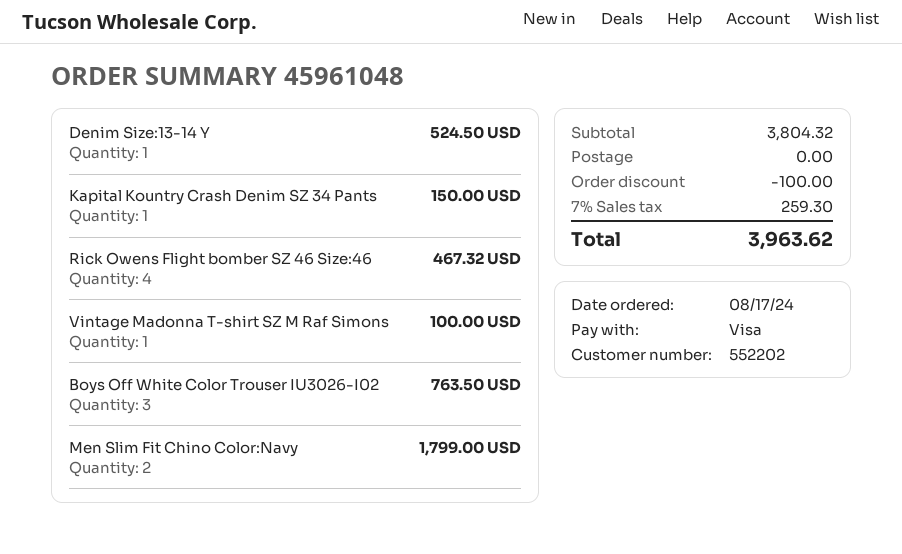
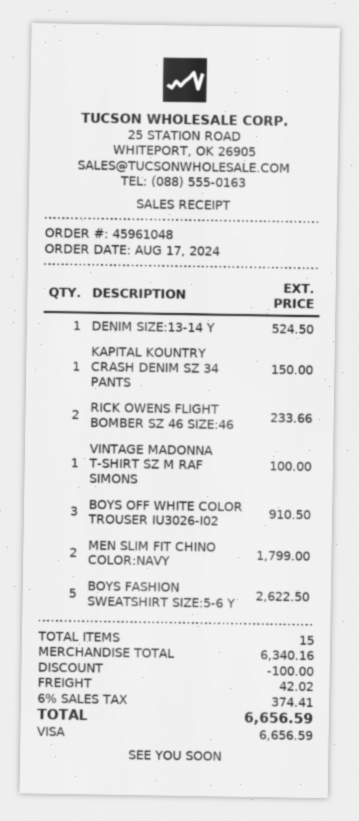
Rick Owens Flight bomber SZ 46 Size:46: 4 for 467.32 -> 2 for 233.66
Boys Off White Color Trouser IU3026-I02: 3 for 763.50 -> 3 for 910.50
BOYS FASHION SWEATSHIRT SIZE:5-6 Y: none -> 5 for 2622.50
subtotal: 3804.32 -> 6340.16
shipping: 0.00 -> 42.02
tax: 7% = 259.30 -> 6% = 374.41
total: 3963.62 -> 6656.59

